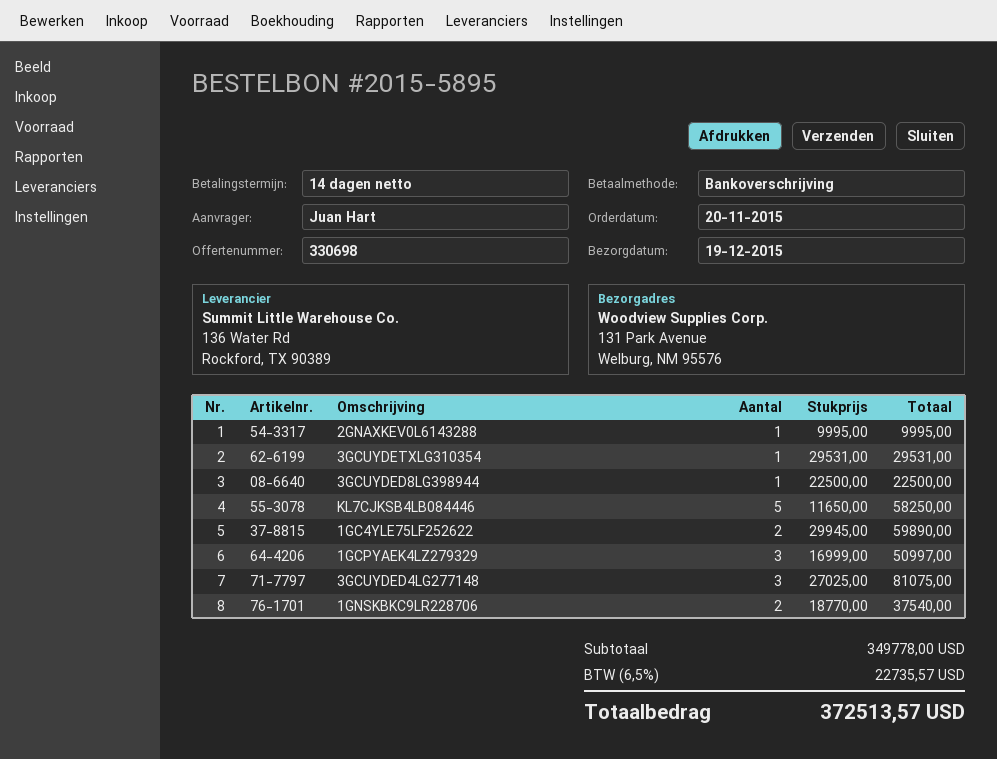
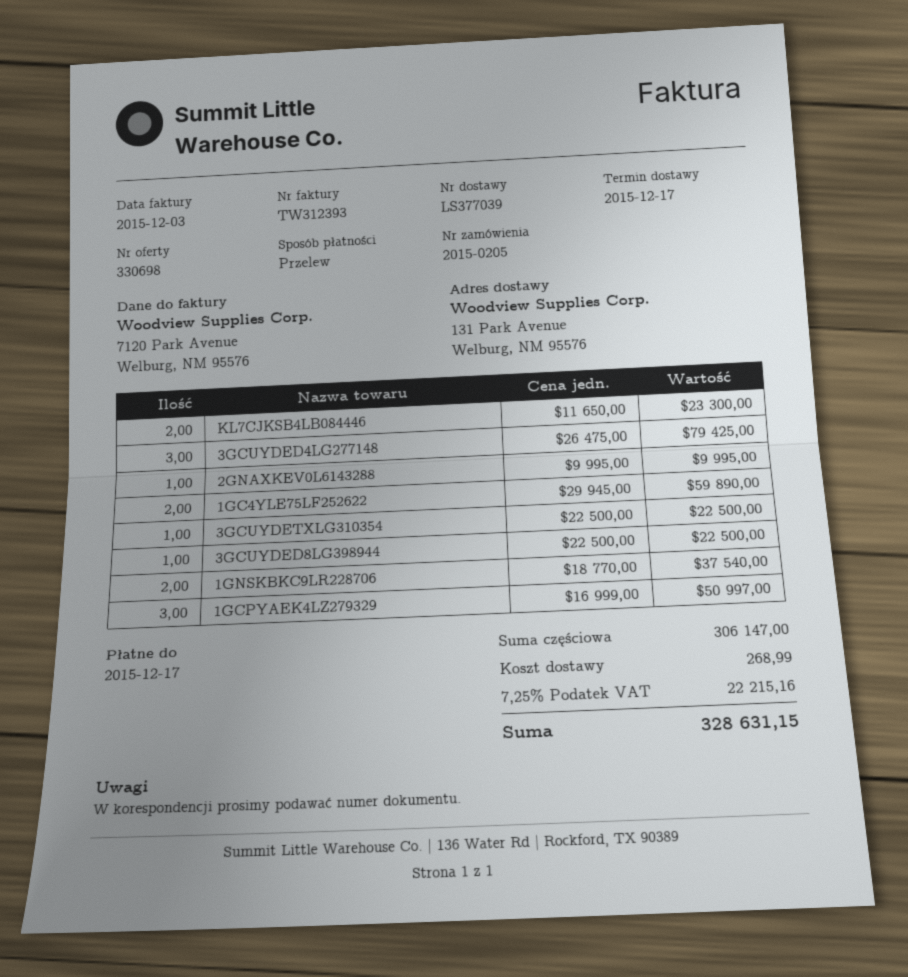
order number: 2015-5895 -> 2015-0205
delivery date: 2015-12-19 -> 2015-12-17
3GCUYDETXLG310354: 1 x 29531.00 = 29531.00 -> 1 x 22500.00 = 22500.00
KL7CJKSB4LB084446: 5 x 11650.00 = 58250.00 -> 2 x 11650.00 = 23300.00
3GCUYDED4LG277148: 3 x 27025.00 = 81075.00 -> 3 x 26475.00 = 79425.00
subtotal: 349778.00 -> 306147.00
shipping: none -> 268.99
tax: 6.5% = 22735.57 -> 7.25% = 22215.16
total: 372513.57 -> 328631.15

